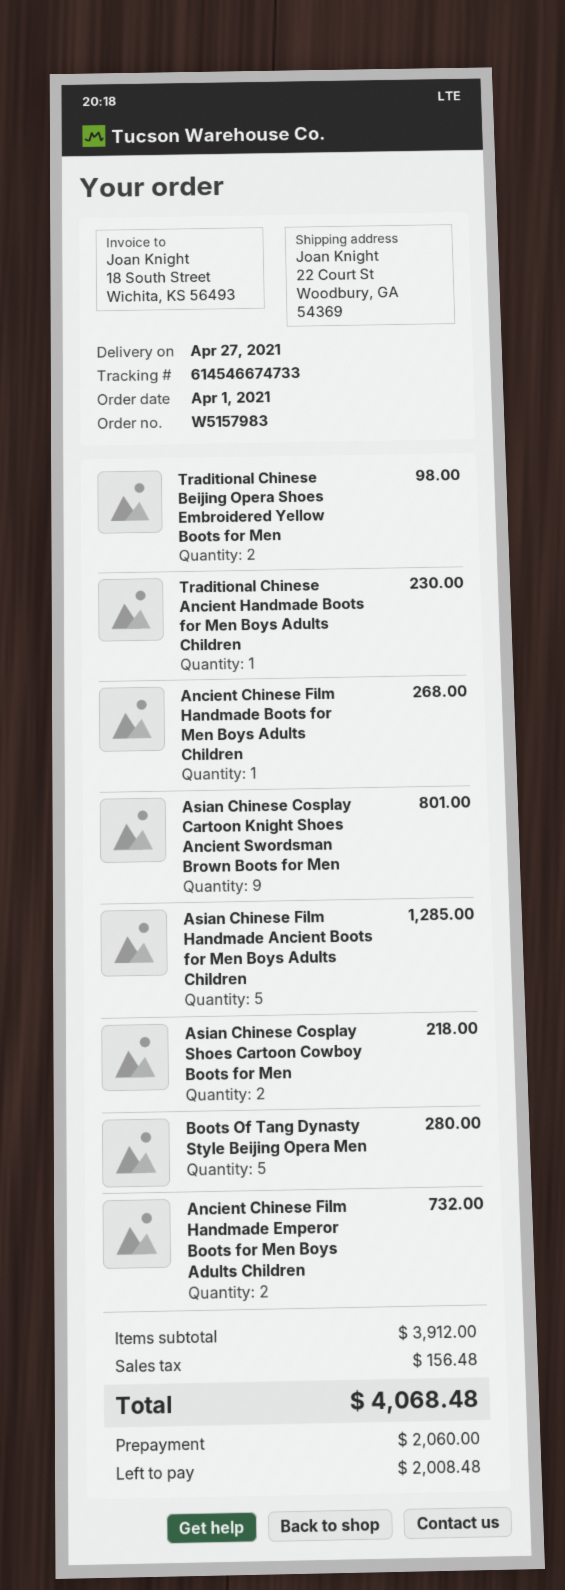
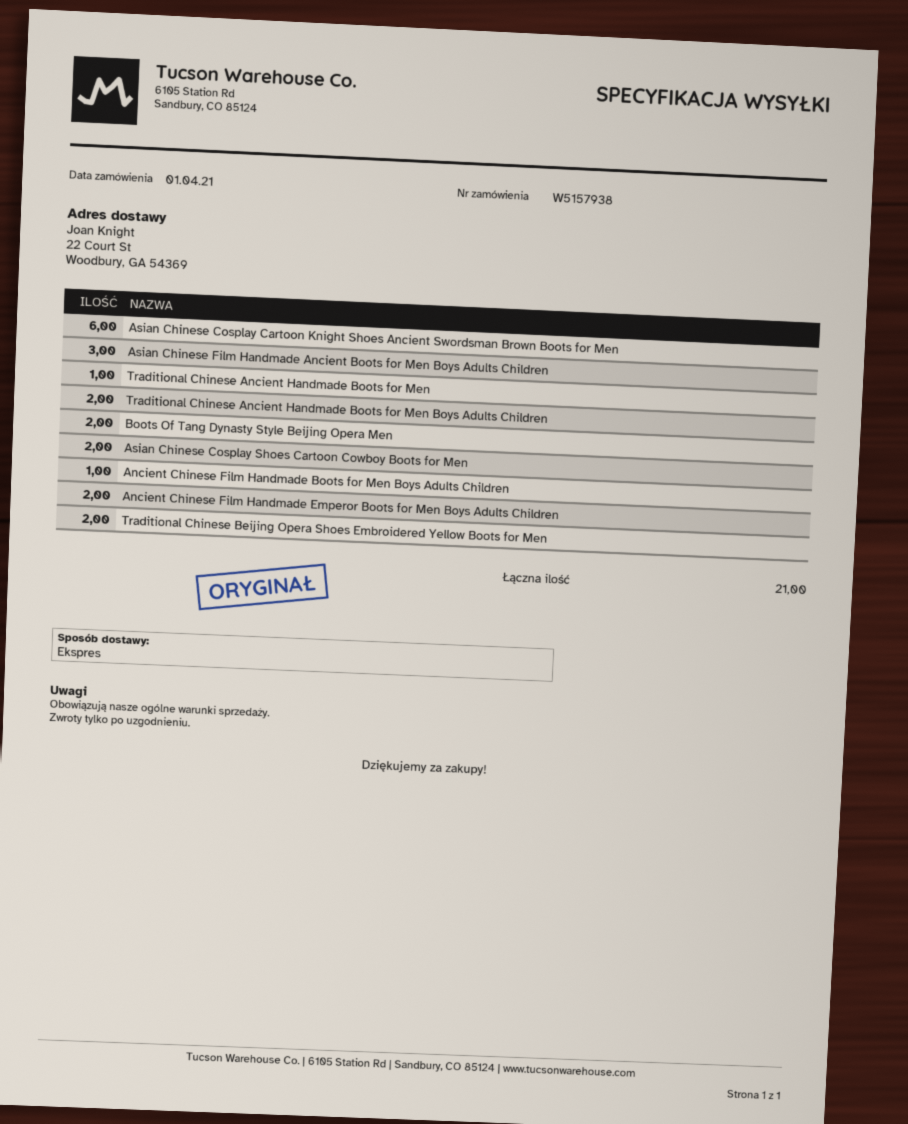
order number: W5157983 -> W5157938
Traditional Chinese Ancient Handmade Boots for Men Boys Adults Children: 1 -> 2
Asian Chinese Cosplay Cartoon Knight Shoes Ancient Swordsman Brown Boots for Men: 9 -> 6
Asian Chinese Film Handmade Ancient Boots for Men Boys Adults Children: 5 -> 3
Boots Of Tang Dynasty Style Beijing Opera Men: 5 -> 2
Traditional Chinese Ancient Handmade Boots for Men: none -> 1

